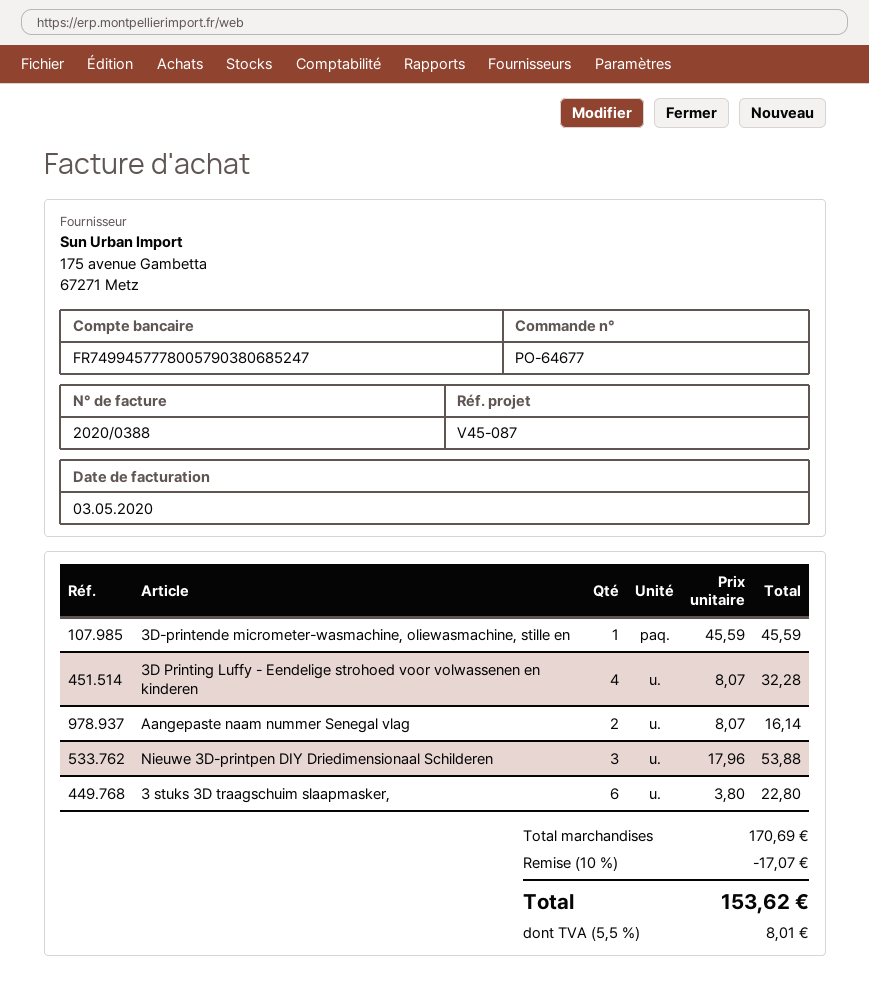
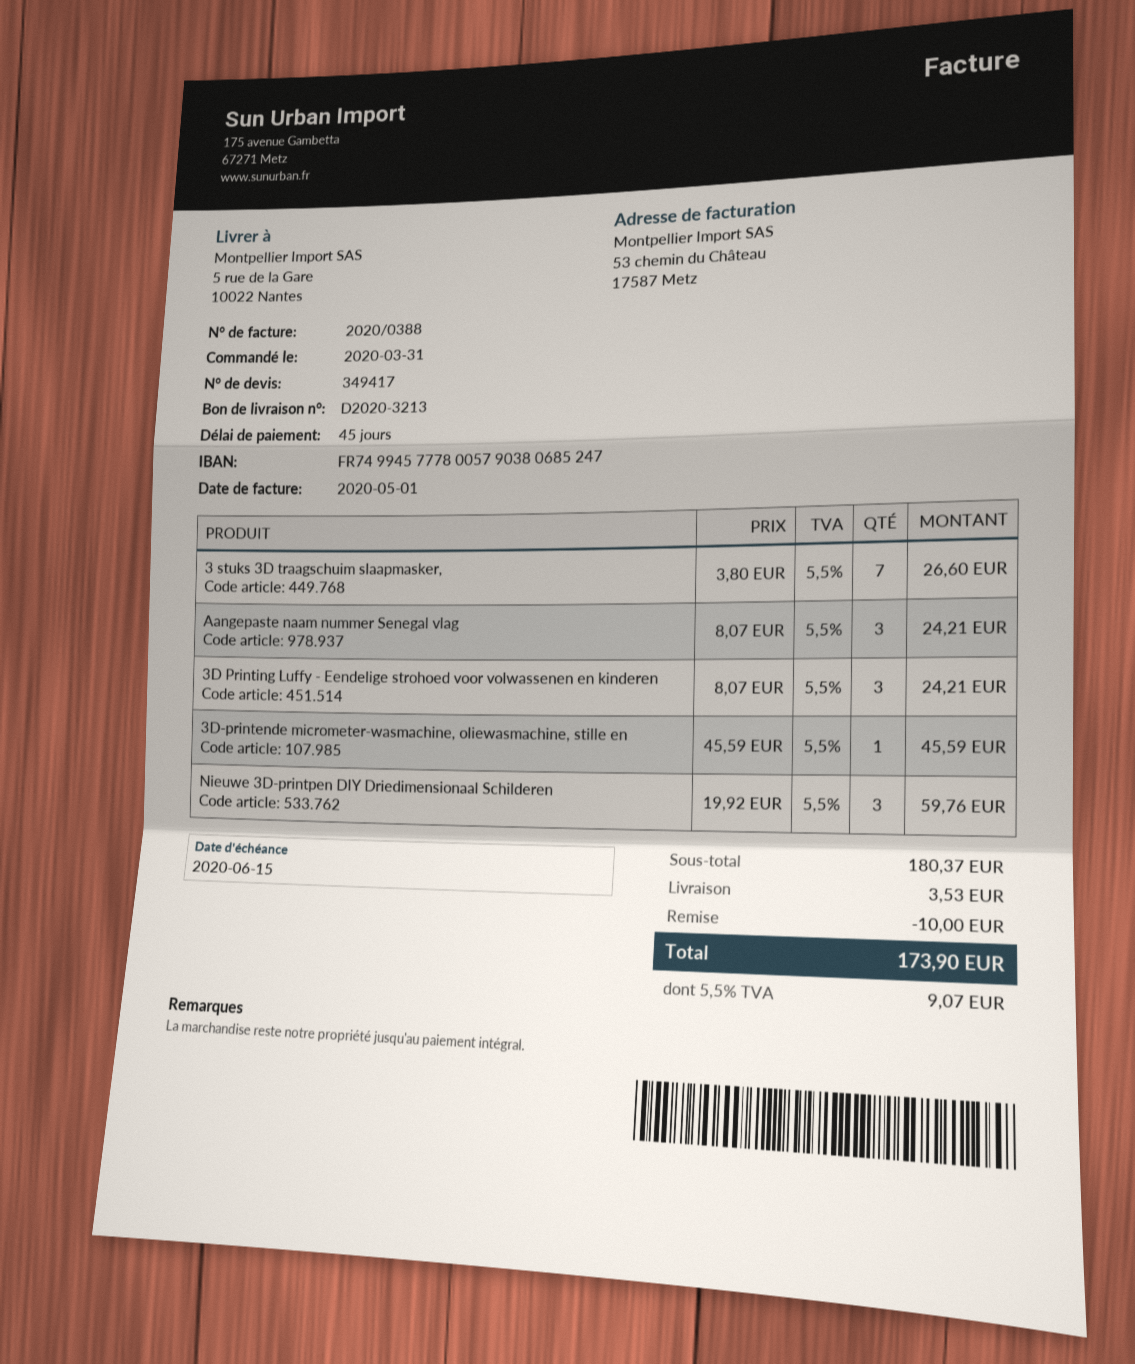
invoice date: 2020-05-03 -> 2020-05-01
3D Printing Luffy - Eendelige strohoed voor volwassenen en kinderen: 4 x 8.07 = 32.28 -> 3 x 8.07 = 24.21
Aangepaste naam nummer Senegal vlag: 2 x 8.07 = 16.14 -> 3 x 8.07 = 24.21
Nieuwe 3D-printpen DIY Driedimensionaal Schilderen: 3 x 17.96 = 53.88 -> 3 x 19.92 = 59.76
3 stuks 3D traagschuim slaapmasker,: 6 x 3.80 = 22.80 -> 7 x 3.80 = 26.60
subtotal: 170.69 -> 180.37
discount: 17.07 -> 10.00
shipping: none -> 3.53
tax: 5.5% = 8.01 -> 5.5% = 9.07
total: 153.62 -> 173.90

